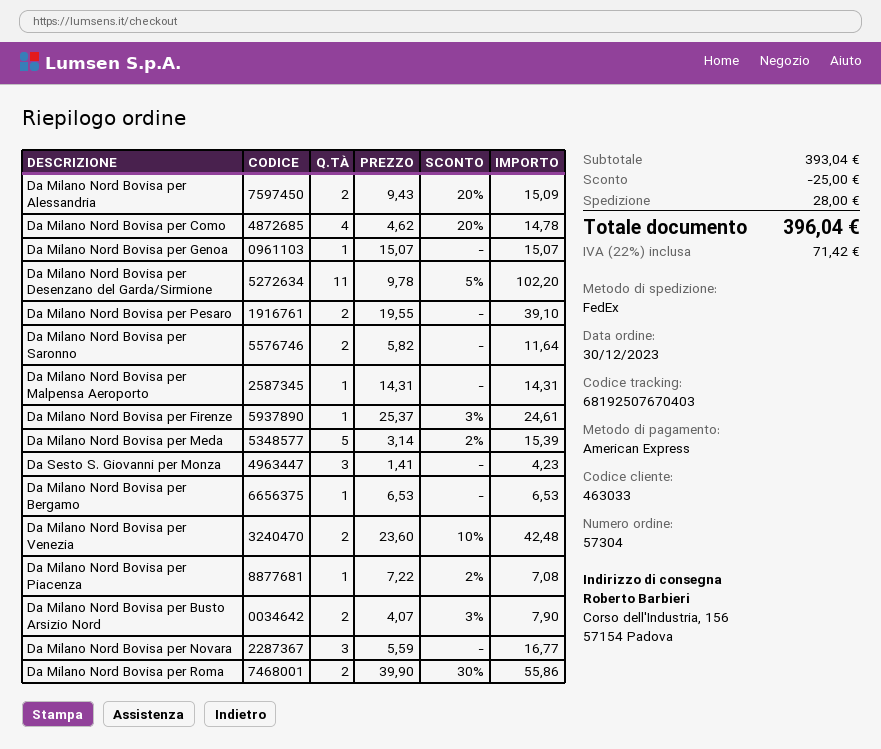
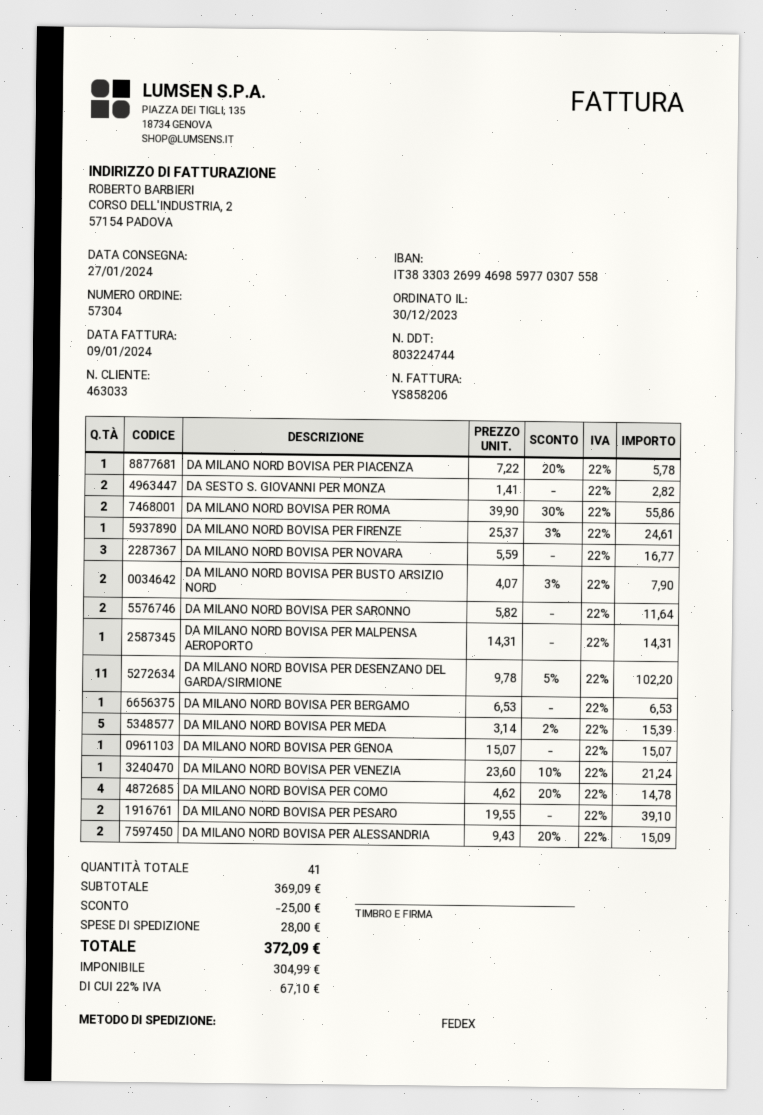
Da Sesto S. Giovanni per Monza: 3 x 1.41 = 4.23 -> 2 x 1.41 = 2.82
Da Milano Nord Bovisa per Venezia: 2 x 23.60 - 10% = 42.48 -> 1 x 23.60 - 10% = 21.24
Da Milano Nord Bovisa per Piacenza: 1 x 7.22 - 2% = 7.08 -> 1 x 7.22 - 20% = 5.78
subtotal: 393.04 -> 369.09
tax: 22% = 71.42 -> 22% = 67.10
total: 396.04 -> 372.09

